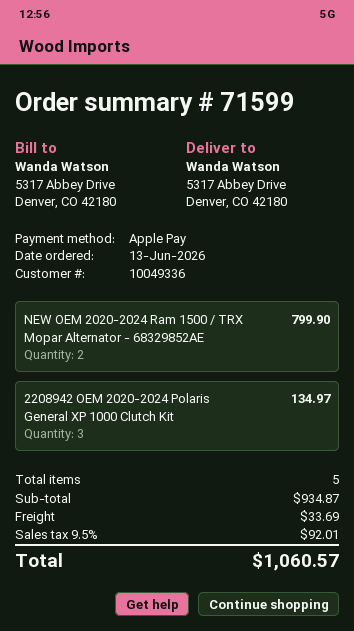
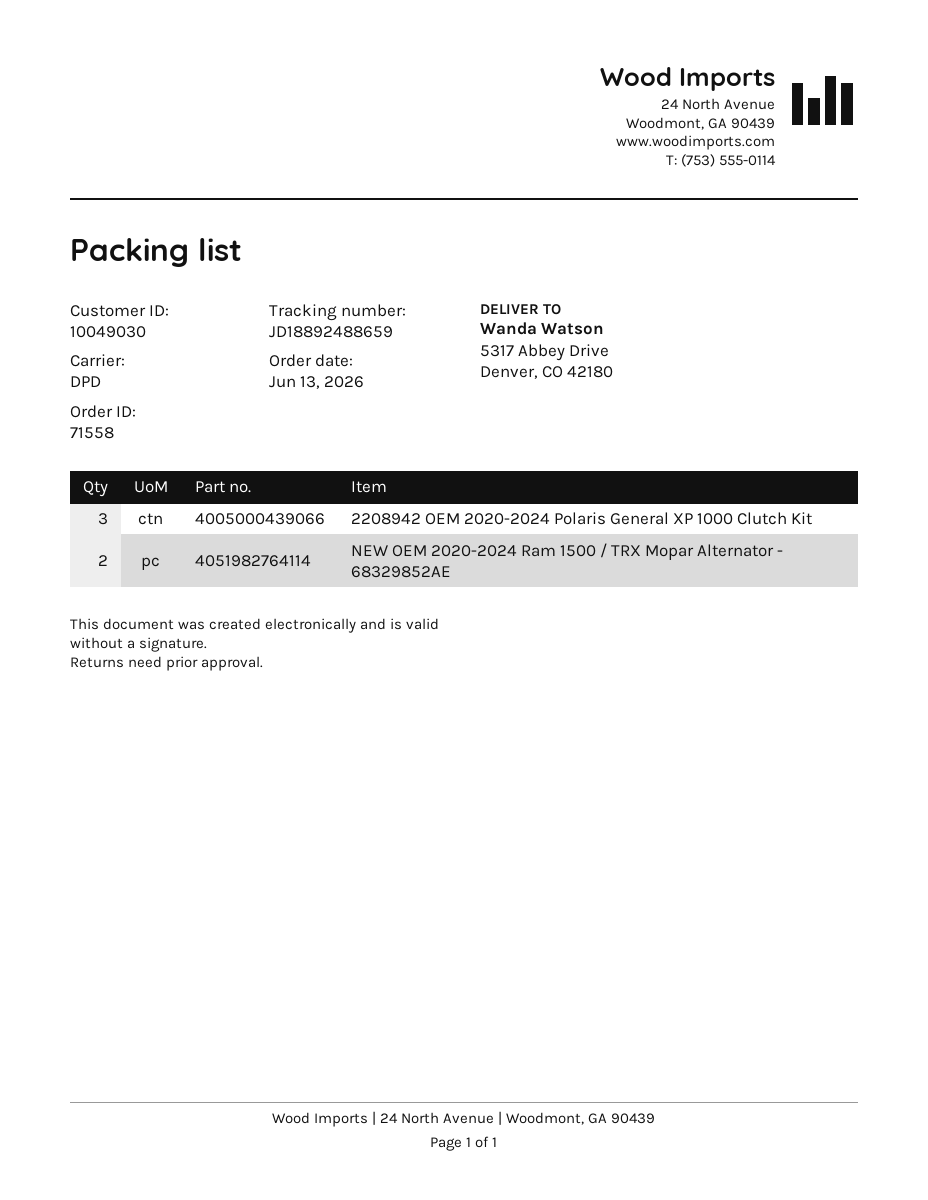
order number: 71599 -> 71558
customer number: 10049336 -> 10049030

